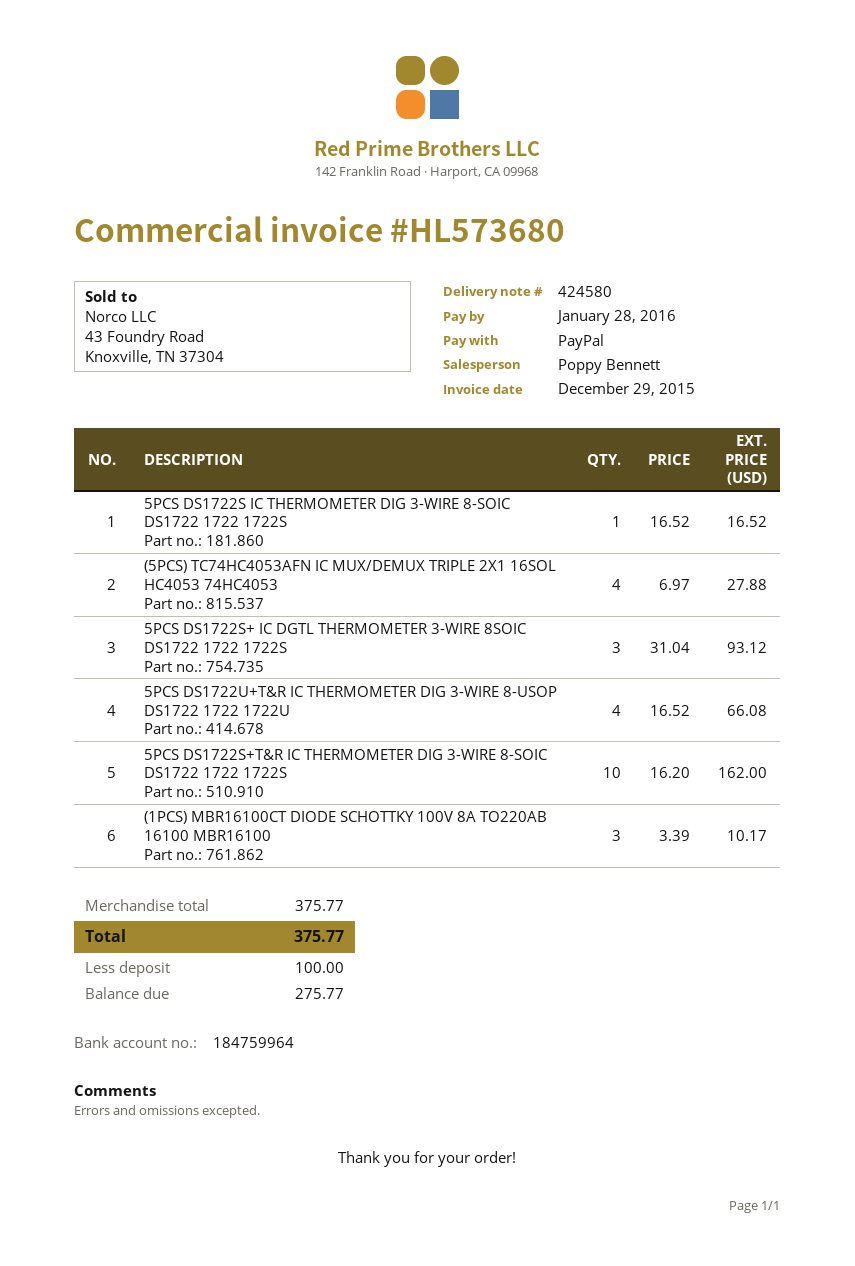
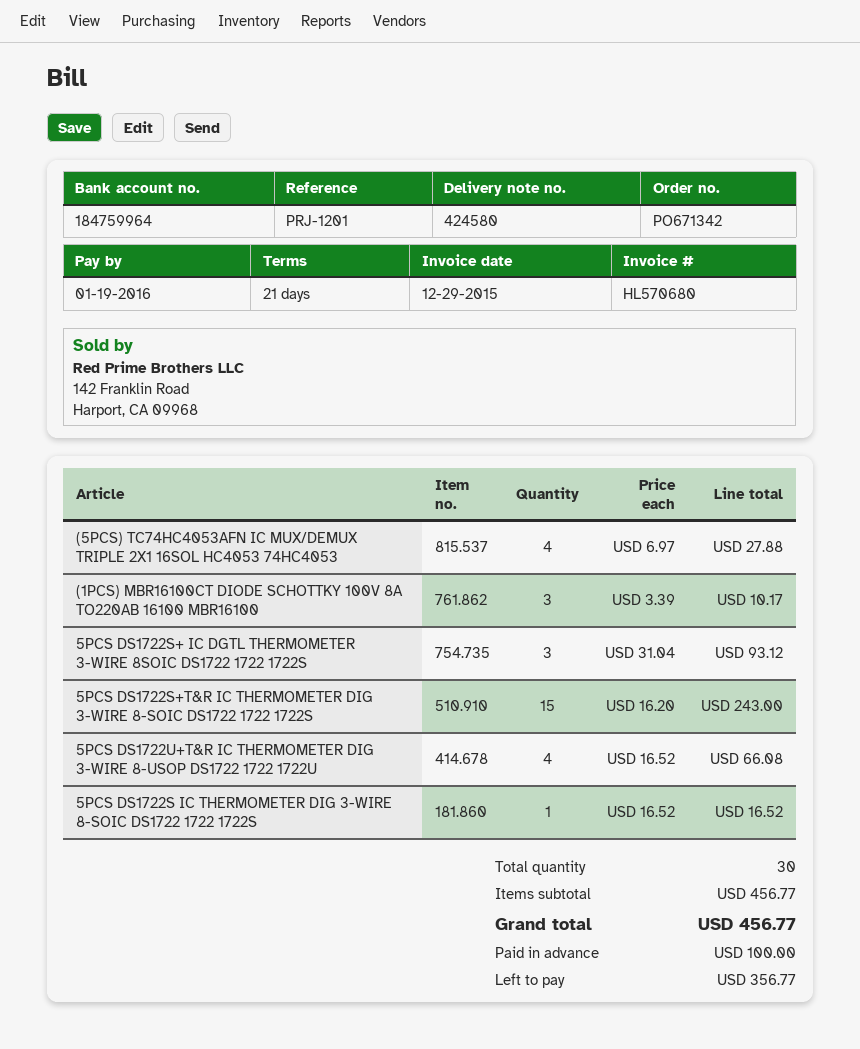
invoice number: HL573680 -> HL570680
due date: 2016-01-28 -> 2016-01-19
5PCS DS1722S+T&R IC THERMOMETER DIG 3-WIRE 8-SOIC DS1722 1722 1722S: 10 x 16.20 = 162.00 -> 15 x 16.20 = 243.00
subtotal: 375.77 -> 456.77
total: 375.77 -> 456.77
balance: 275.77 -> 356.77

